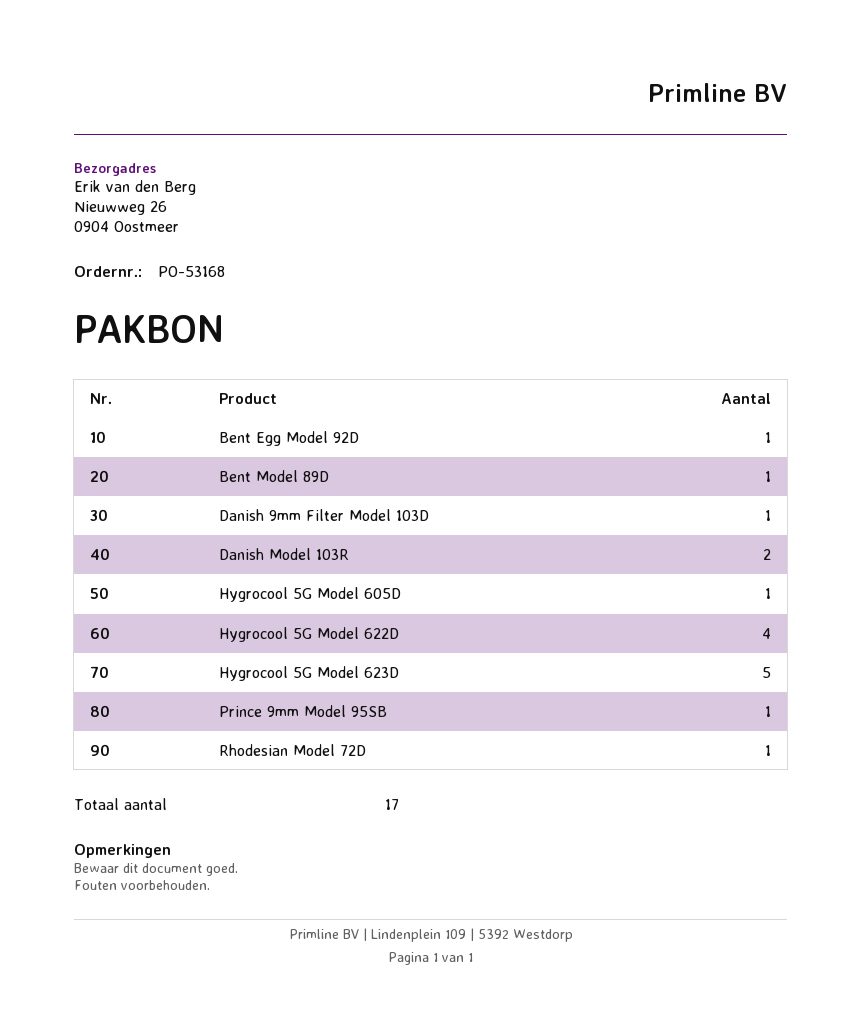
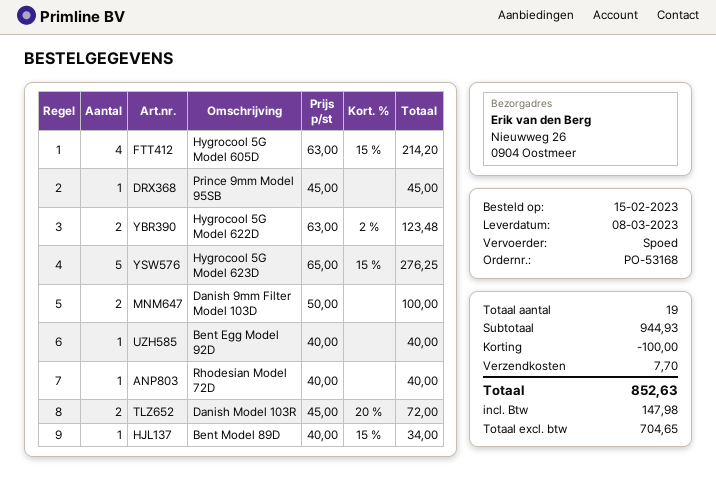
Danish 9mm Filter Model 103D: 1 -> 2
Hygrocool 5G Model 605D: 1 -> 4
Hygrocool 5G Model 622D: 4 -> 2
total quantity: 17 -> 19

